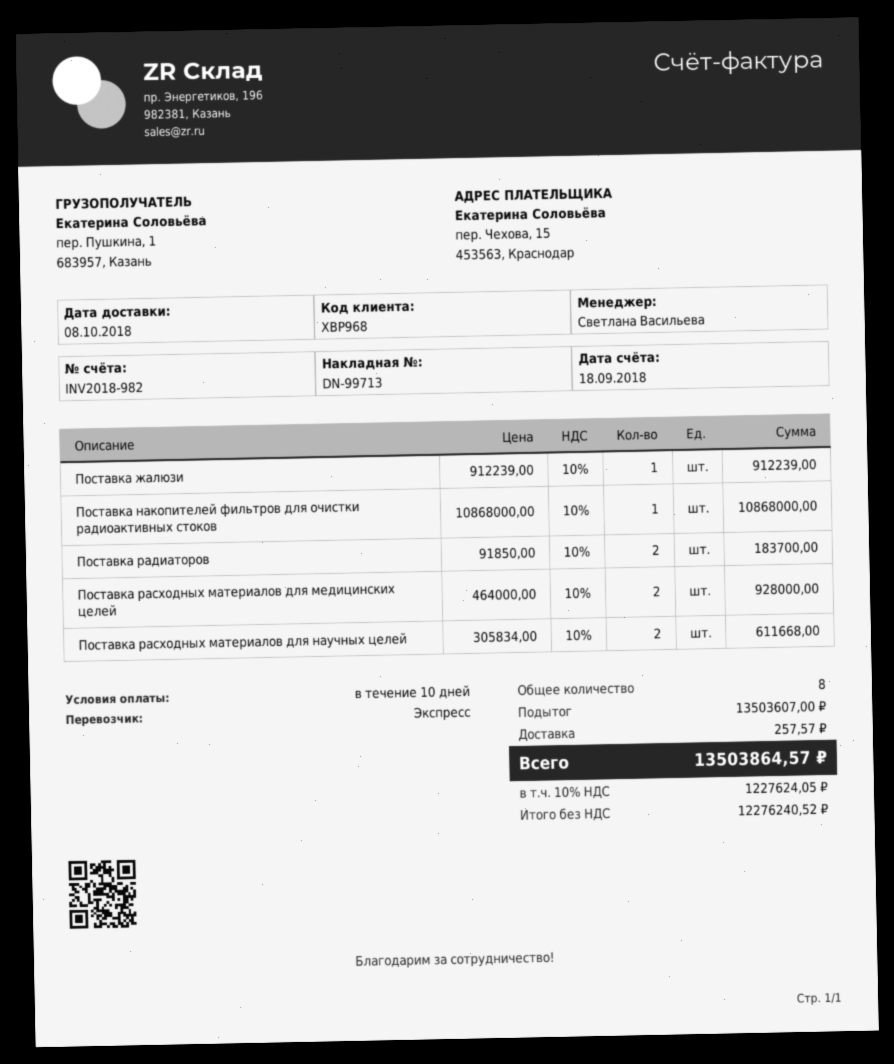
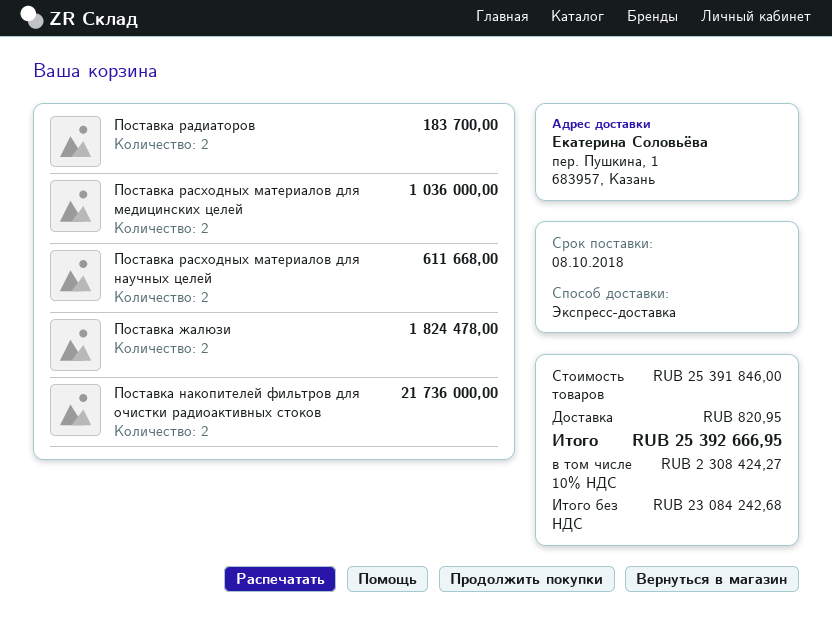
Поставка жалюзи: 1 for 912239.00 -> 2 for 1824478.00
Поставка накопителей фильтров для очистки радиоактивных стоков: 1 for 10868000.00 -> 2 for 21736000.00
Поставка расходных материалов для медицинских целей: 2 for 928000.00 -> 2 for 1036000.00
subtotal: 13503607.00 -> 25391846.00
shipping: 257.57 -> 820.95
net: 12276240.52 -> 23084242.68
tax: 10% = 1227624.05 -> 10% = 2308424.27
total: 13503864.57 -> 25392666.95

